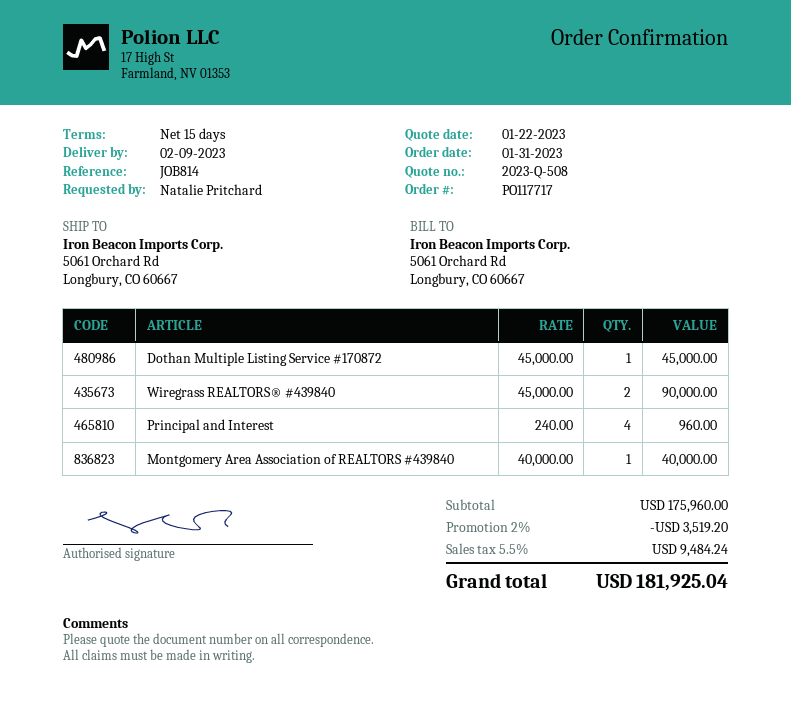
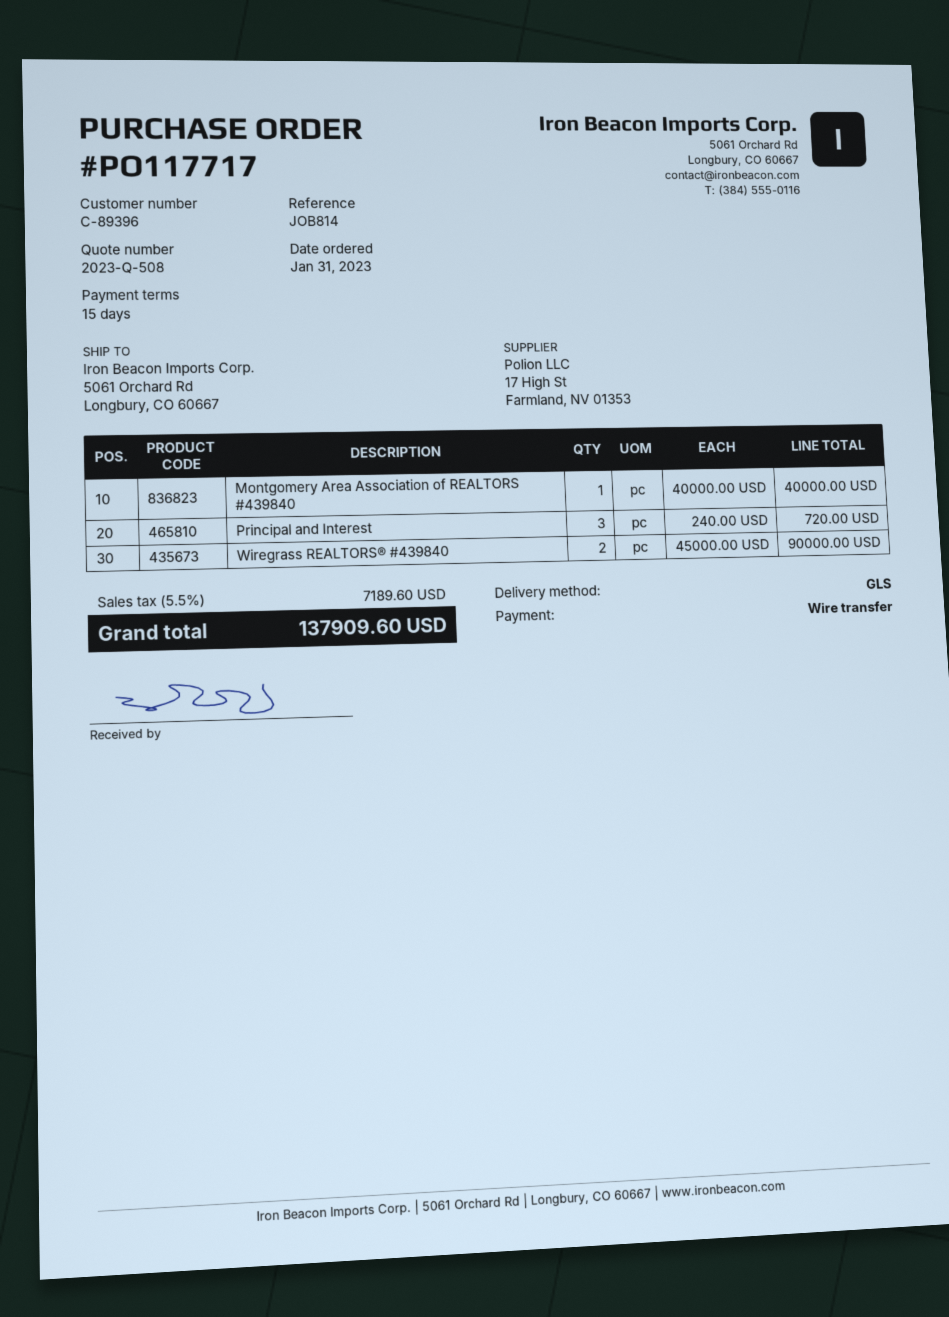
Dothan Multiple Listing Service #170872: 1 x 45000.00 = 45000.00 -> none
Principal and Interest: 4 x 240.00 = 960.00 -> 3 x 240.00 = 720.00
discount: 2% = 3519.20 -> none
tax: 5.5% = 9484.24 -> 5.5% = 7189.60
total: 181925.04 -> 137909.60

